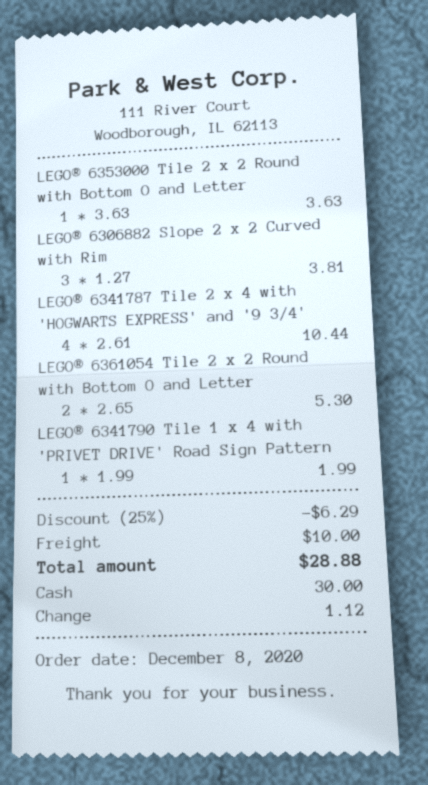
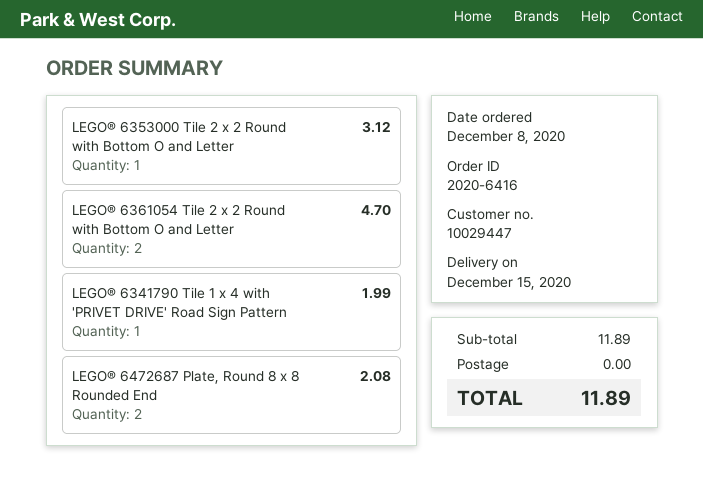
LEGO® 6353000 Tile 2 x 2 Round with Bottom O and Letter: 1 for 3.63 -> 1 for 3.12
LEGO® 6306882 Slope 2 x 2 Curved with Rim: 3 for 3.81 -> none
LEGO® 6341787 Tile 2 x 4 with 'HOGWARTS EXPRESS' and '9 3/4': 4 for 10.44 -> none
LEGO® 6361054 Tile 2 x 2 Round with Bottom O and Letter: 2 for 5.30 -> 2 for 4.70
LEGO® 6472687 Plate, Round 8 x 8 Rounded End: none -> 2 for 2.08
discount: 25% = 6.29 -> none
shipping: 10.00 -> 0.00
total: 28.88 -> 11.89

